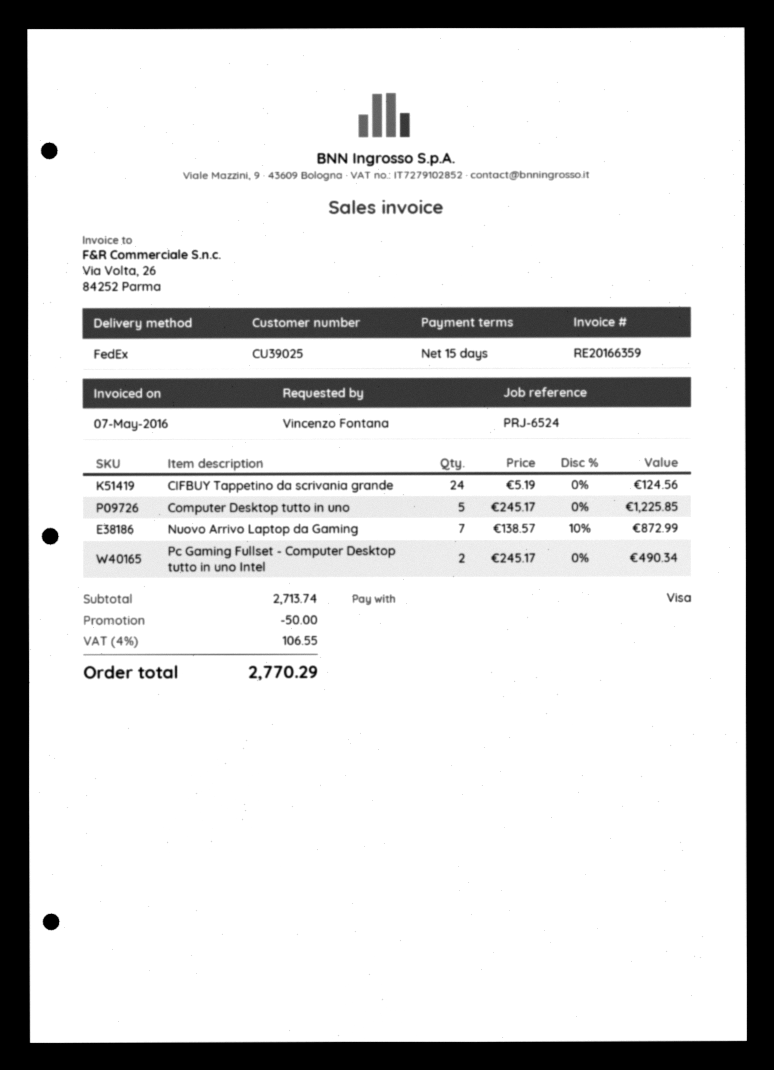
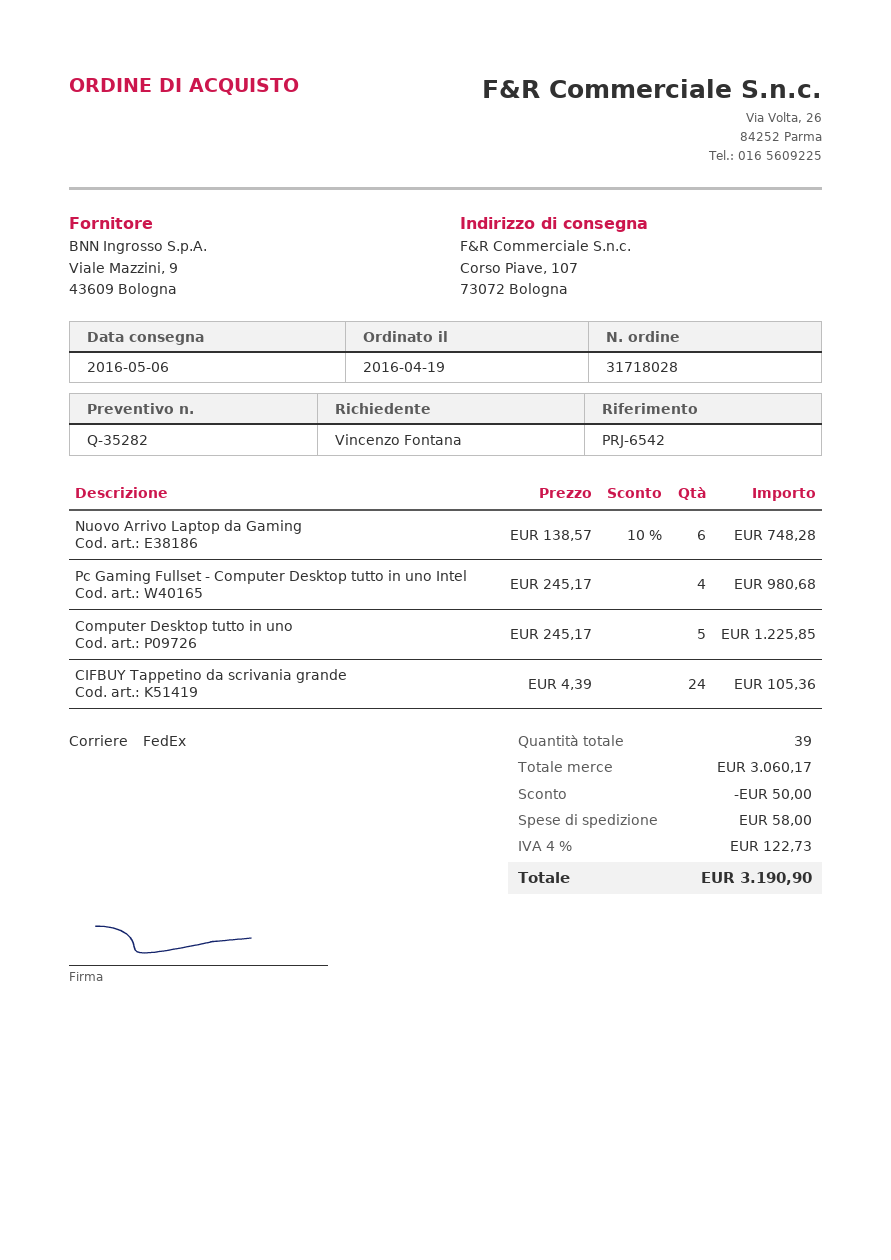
reference: PRJ-6524 -> PRJ-6542
CIFBUY Tappetino da scrivania grande: 24 x 5.19 = 124.56 -> 24 x 4.39 = 105.36
Nuovo Arrivo Laptop da Gaming: 7 x 138.57 - 10% = 872.99 -> 6 x 138.57 - 10% = 748.28
Pc Gaming Fullset - Computer Desktop tutto in uno Intel: 2 x 245.17 = 490.34 -> 4 x 245.17 = 980.68
subtotal: 2713.74 -> 3060.17
shipping: none -> 58.00
tax: 4% = 106.55 -> 4% = 122.73
total: 2770.29 -> 3190.90

